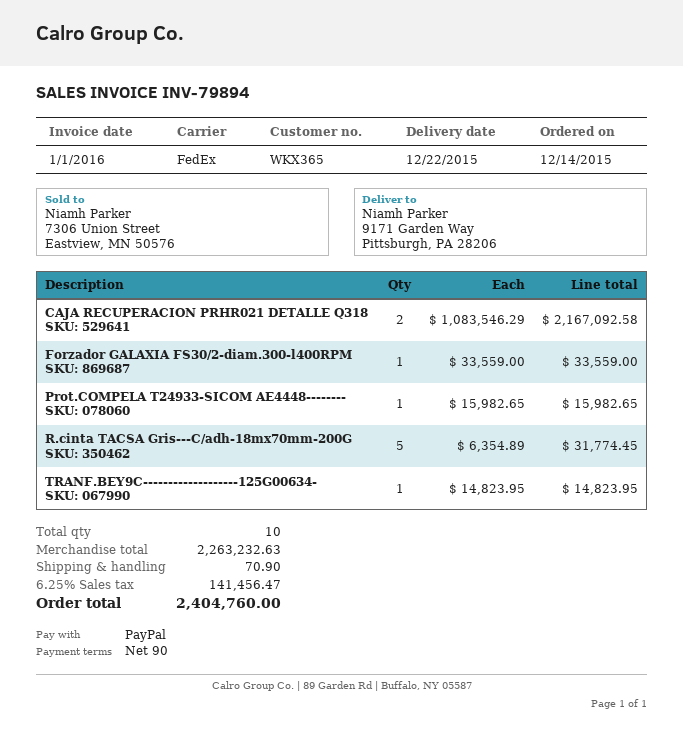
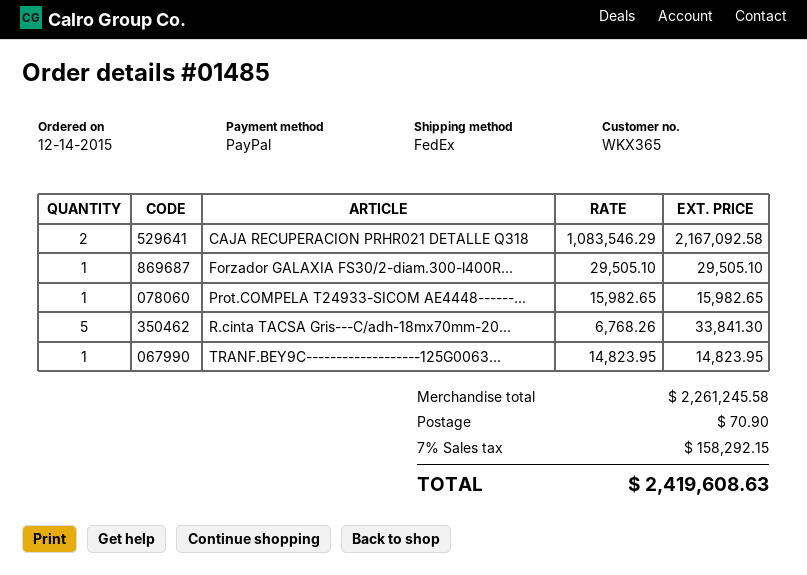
Forzador GALAXIA FS30/2-diam.300-l400RPM: 1 x 33559.00 = 33559.00 -> 1 x 29505.10 = 29505.10
R.cinta TACSA Gris---C/adh-18mx70mm-200G: 5 x 6354.89 = 31774.45 -> 5 x 6768.26 = 33841.30
subtotal: 2263232.63 -> 2261245.58
tax: 6.25% = 141456.47 -> 7% = 158292.15
total: 2404760.00 -> 2419608.63

